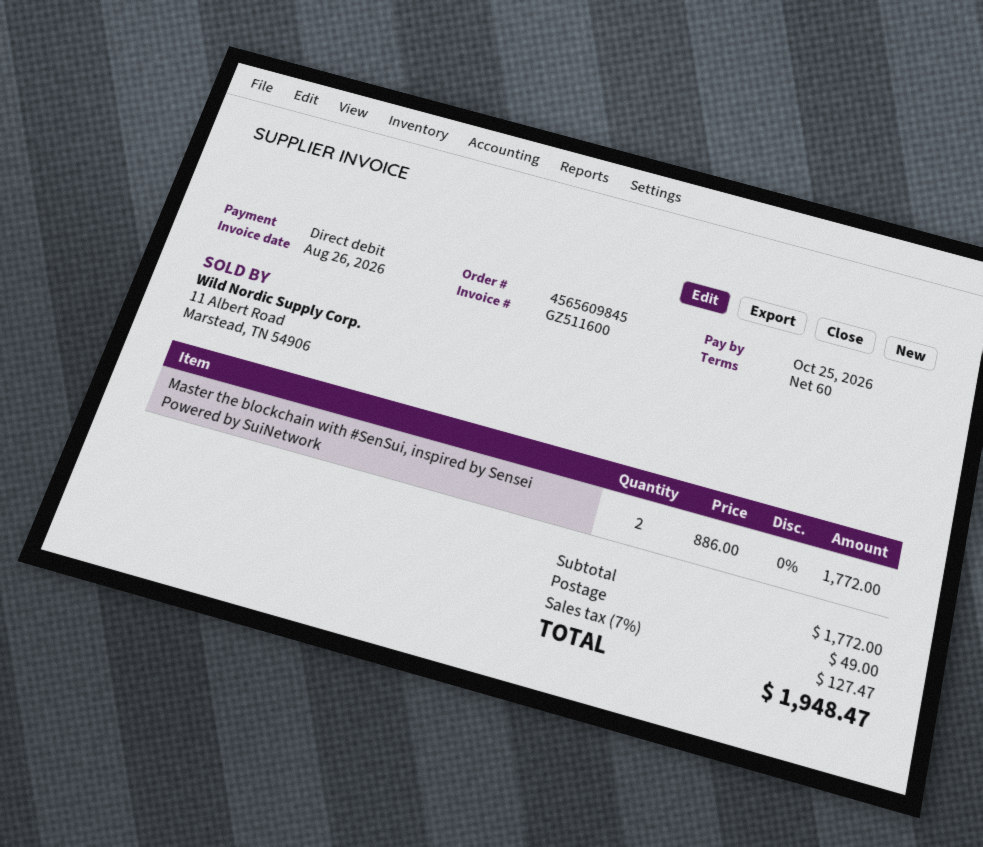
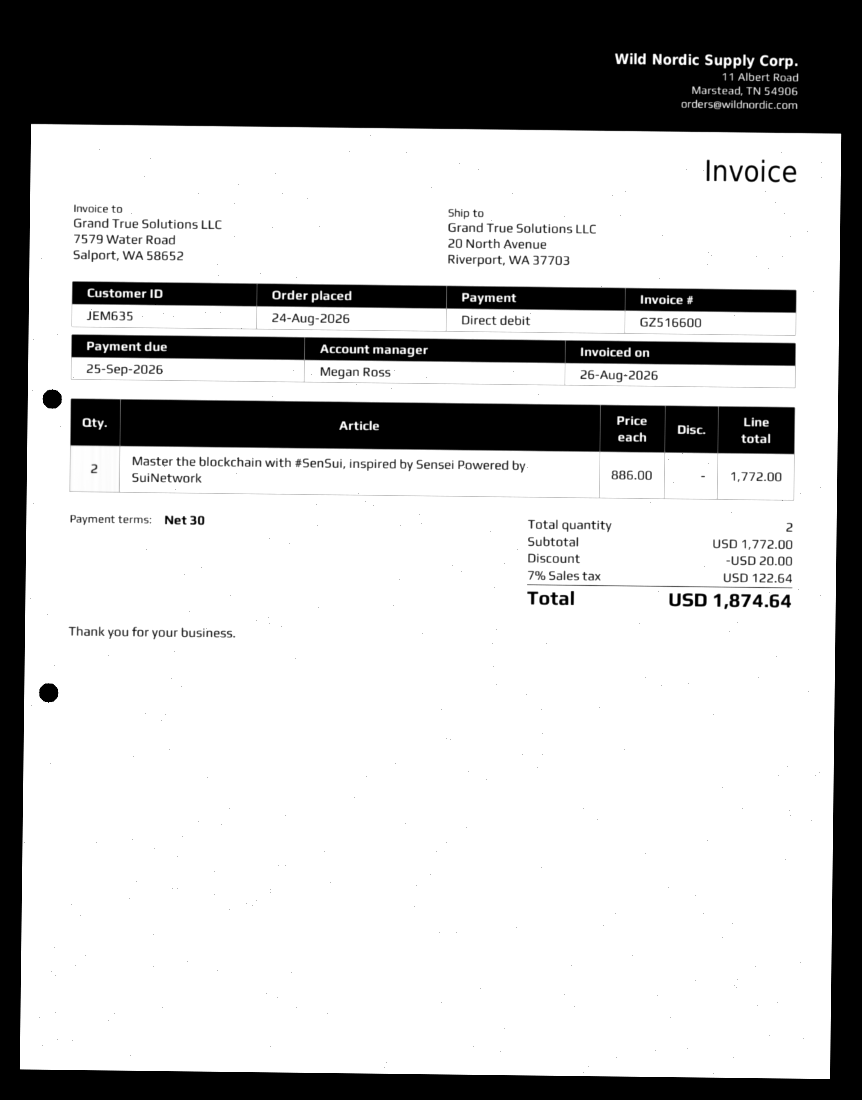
invoice number: GZ511600 -> GZ516600
payment terms: 60 days -> 30 days
due date: 2026-10-25 -> 2026-09-25
discount: none -> 20.00
shipping: 49.00 -> none
tax: 7% = 127.47 -> 7% = 122.64
total: 1948.47 -> 1874.64

